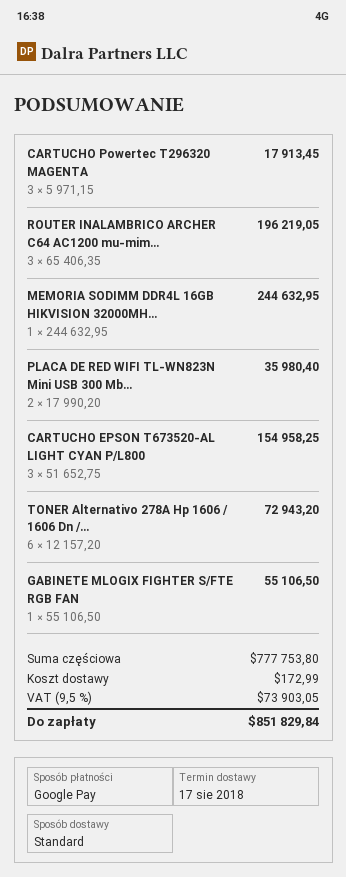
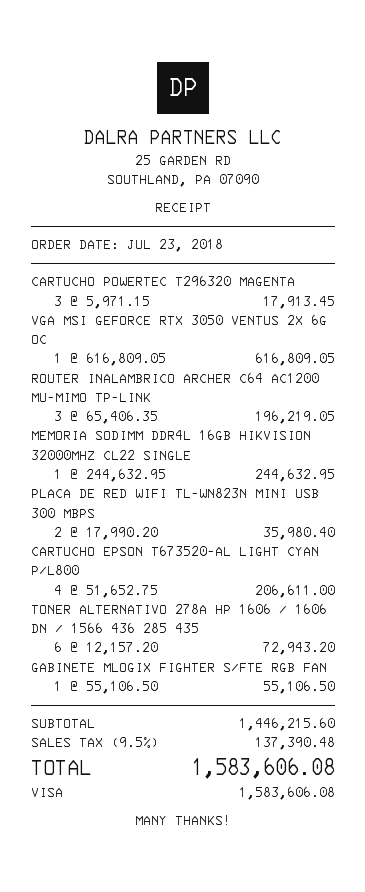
payment method: Google Pay -> Visa
CARTUCHO EPSON T673520-AL LIGHT CYAN P/L800: 3 x 51652.75 = 154958.25 -> 4 x 51652.75 = 206611.00
VGA MSI GEFORCE RTX 3050 VENTUS 2X 6G OC: none -> 1 x 616809.05 = 616809.05
subtotal: 777753.80 -> 1446215.60
shipping: 172.99 -> none
tax: 9.5% = 73903.05 -> 9.5% = 137390.48
total: 851829.84 -> 1583606.08

